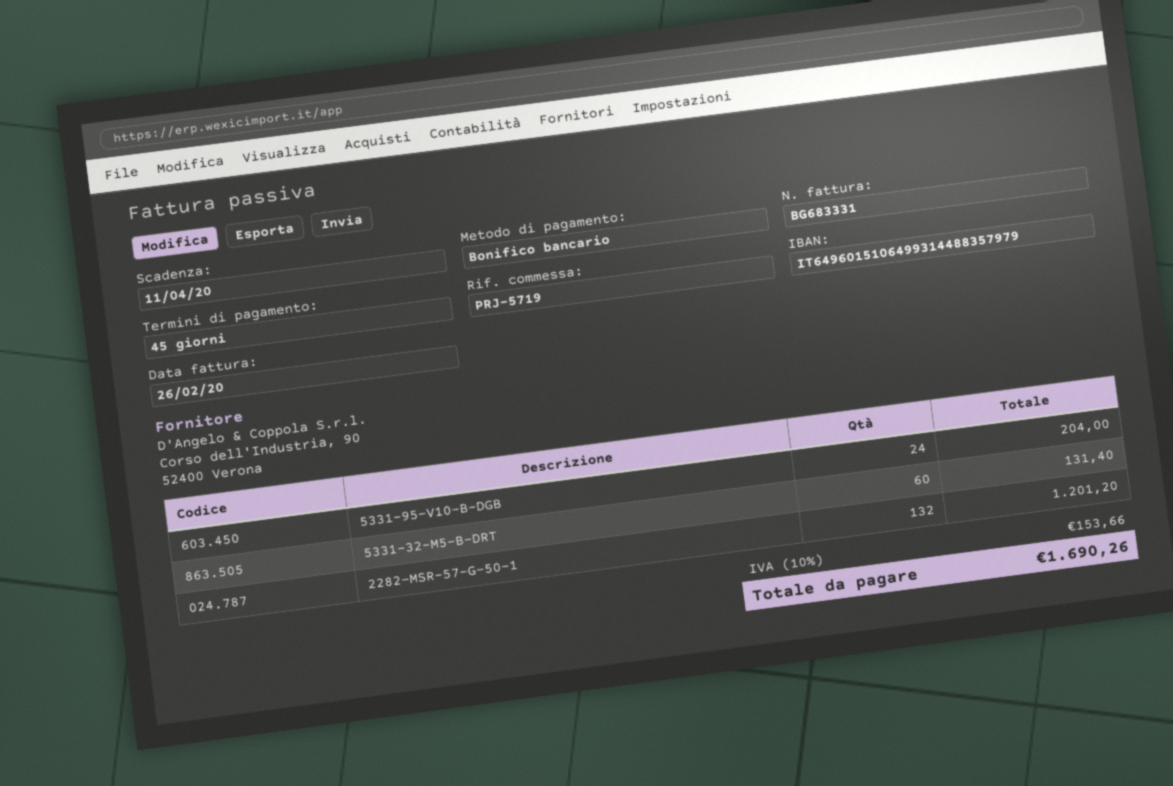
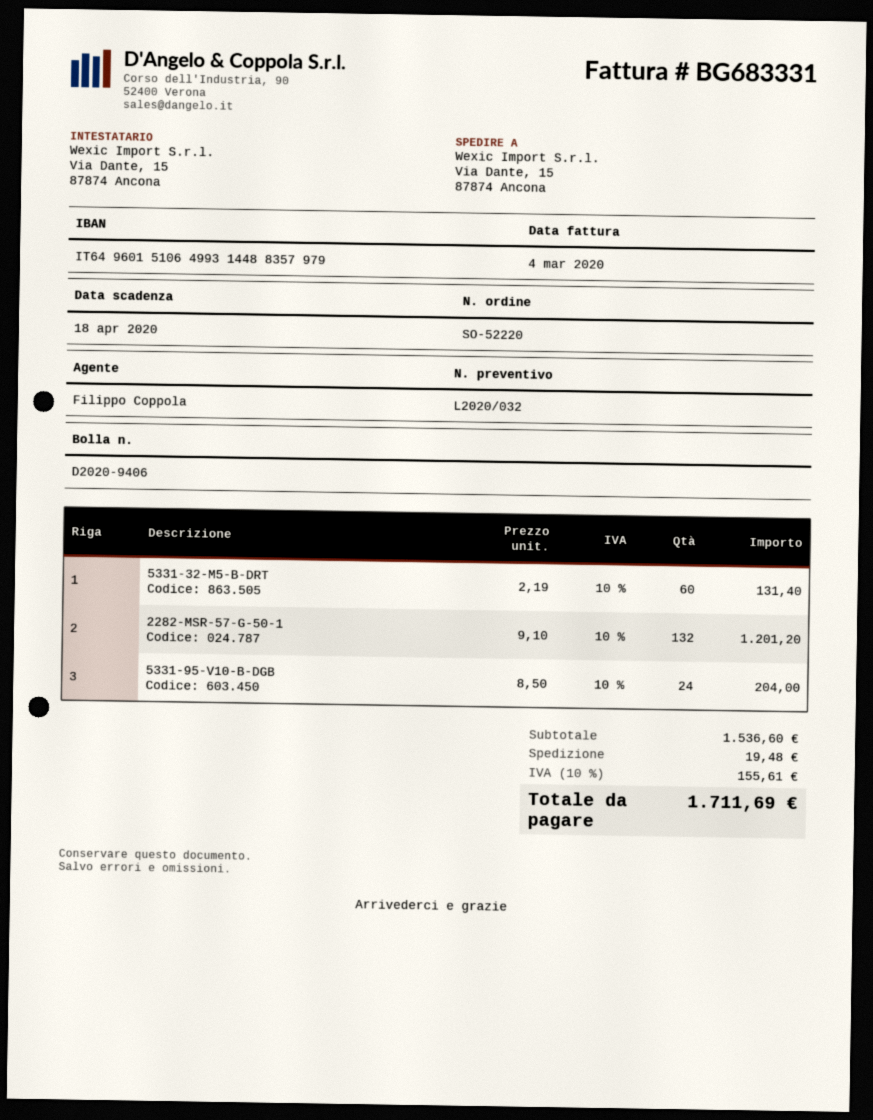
invoice date: 2020-02-26 -> 2020-03-04
due date: 2020-04-11 -> 2020-04-18
shipping: none -> 19.48
tax: 10% = 153.66 -> 10% = 155.61
total: 1690.26 -> 1711.69

